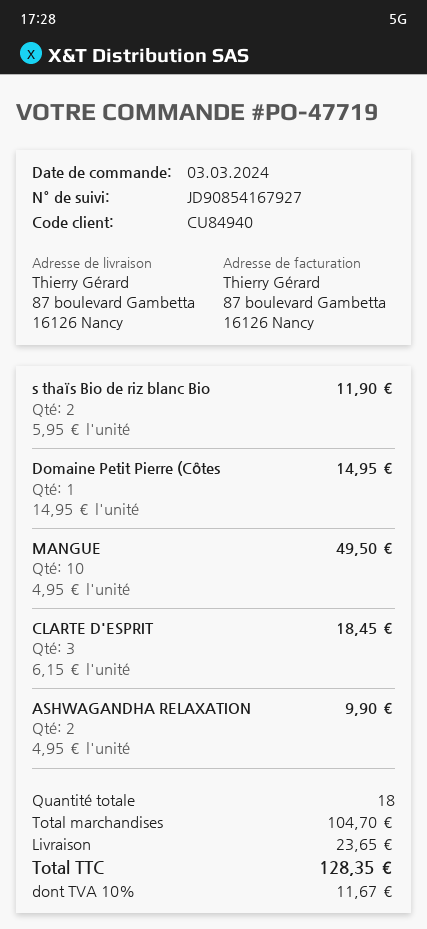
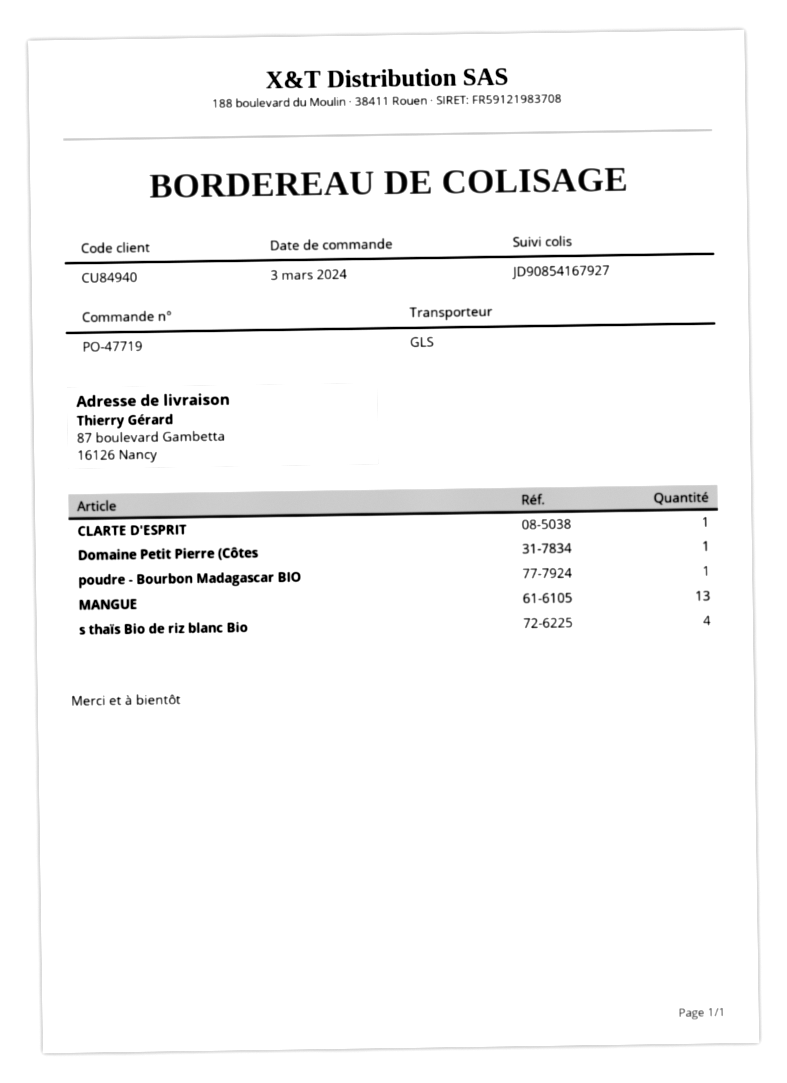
s thaïs Bio de riz blanc Bio: 2 -> 4
MANGUE: 10 -> 13
CLARTE D'ESPRIT: 3 -> 1
ASHWAGANDHA RELAXATION: 2 -> none
poudre - Bourbon Madagascar BIO: none -> 1

